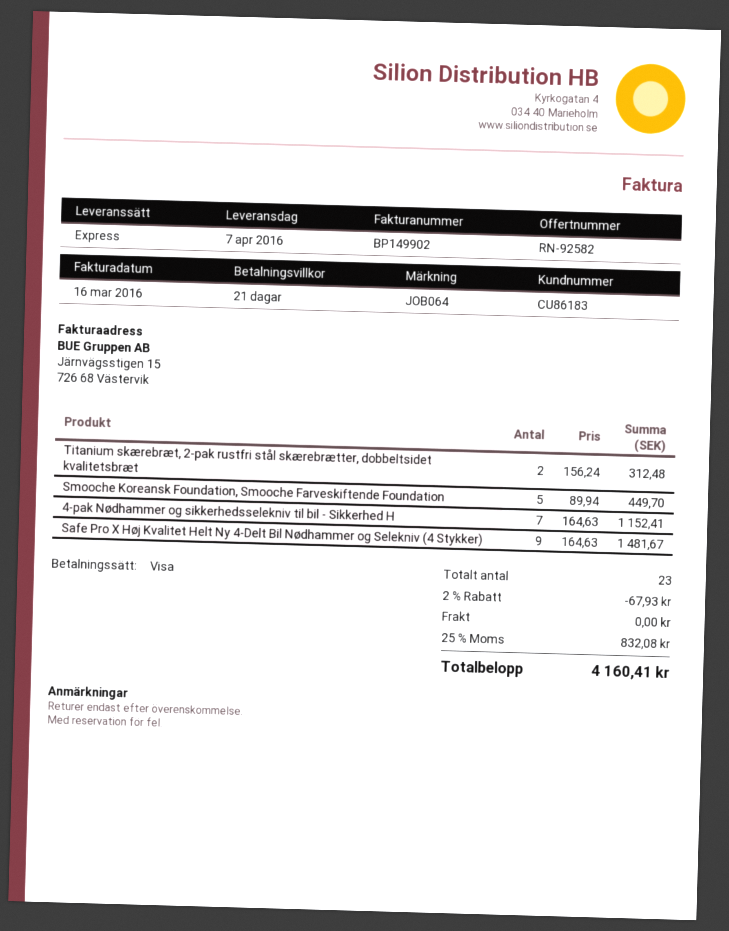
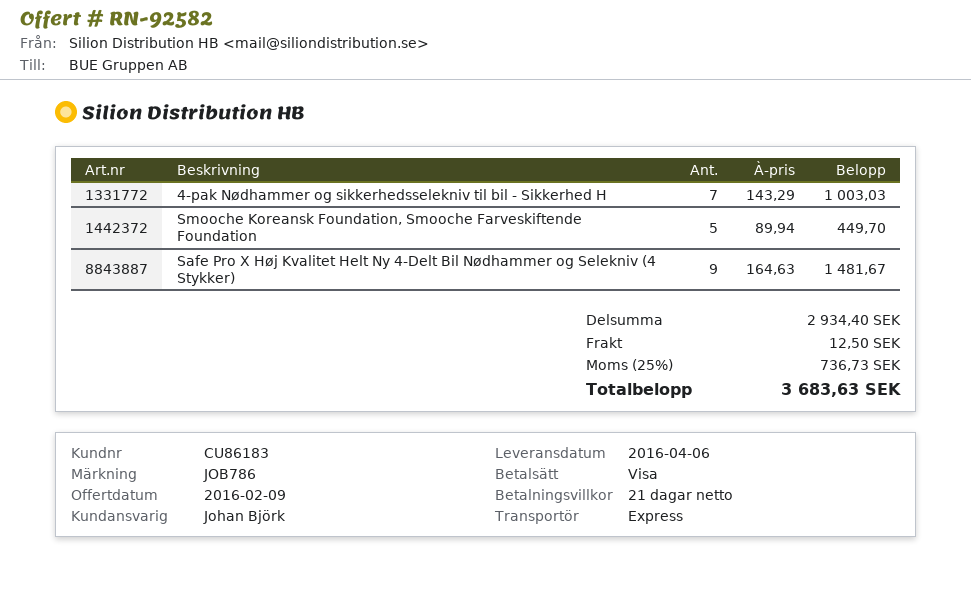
delivery date: 2016-04-07 -> 2016-04-06
reference: JOB064 -> JOB786
Titanium skærebræt, 2-pak rustfri stål skærebrætter, dobbeltsidet kvalitetsbræt: 2 x 156.24 = 312.48 -> none
4-pak Nødhammer og sikkerhedsselekniv til bil - Sikkerhed H: 7 x 164.63 = 1152.41 -> 7 x 143.29 = 1003.03
discount: 2% = 67.93 -> none
shipping: 0.00 -> 12.50
tax: 25% = 832.08 -> 25% = 736.73
total: 4160.41 -> 3683.63

